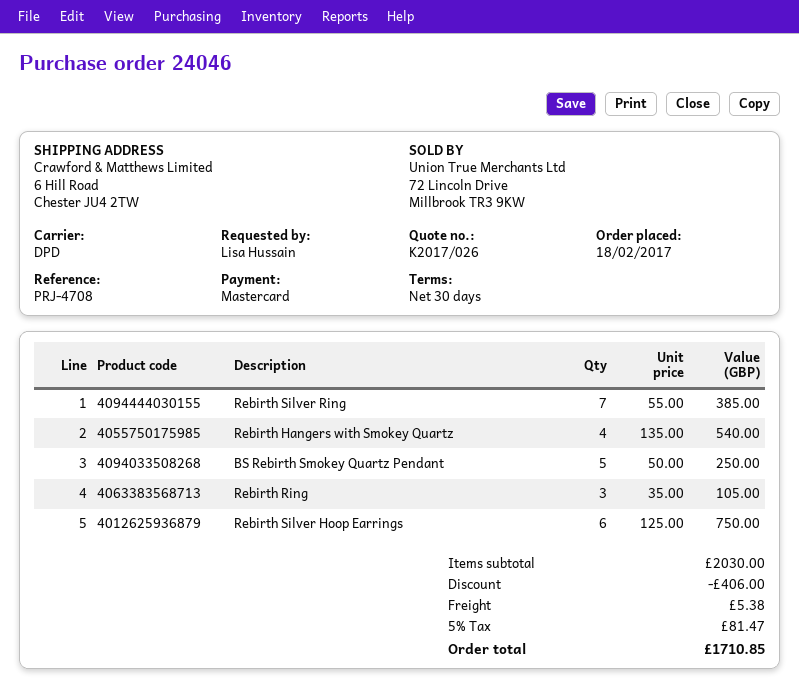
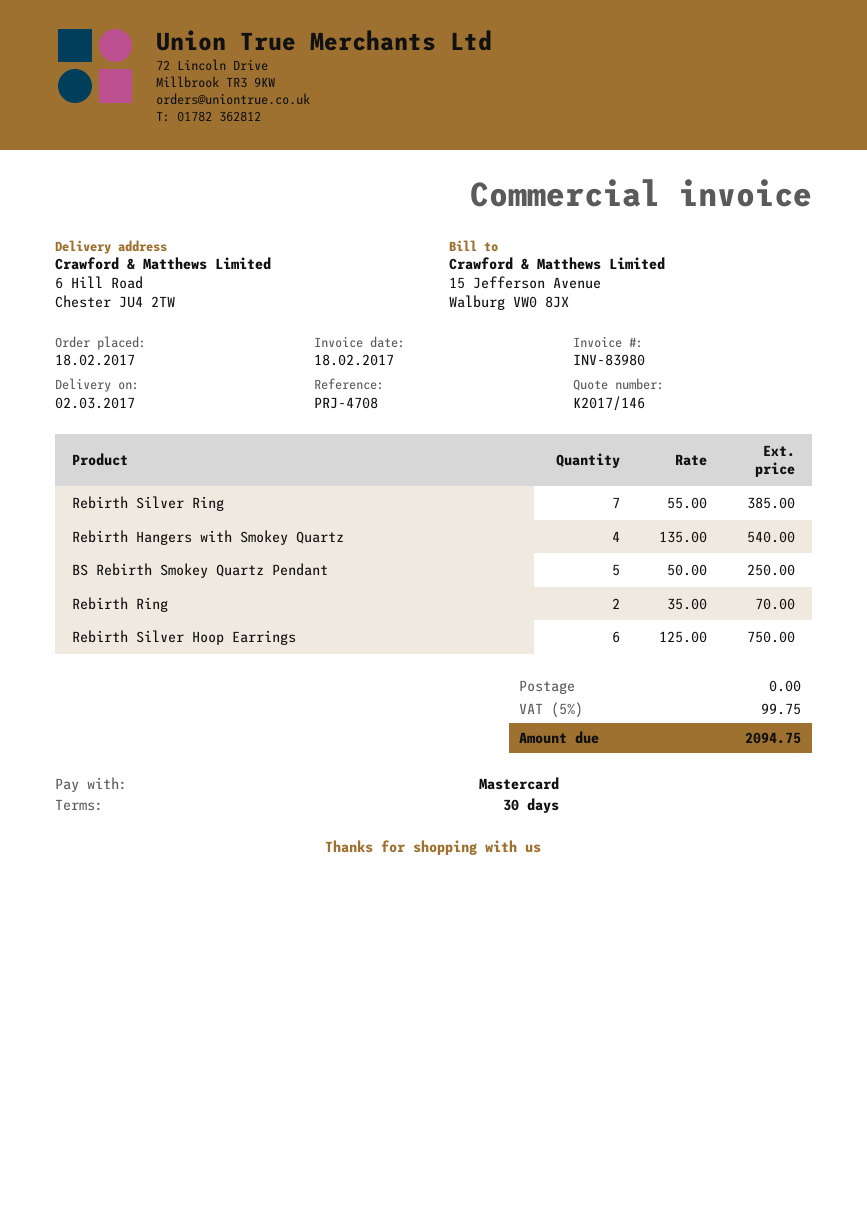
quote number: K2017/026 -> K2017/146
Rebirth Ring: 3 x 35.00 = 105.00 -> 2 x 35.00 = 70.00
discount: 406.00 -> none
shipping: 5.38 -> 0.00
tax: 5% = 81.47 -> 5% = 99.75
total: 1710.85 -> 2094.75

